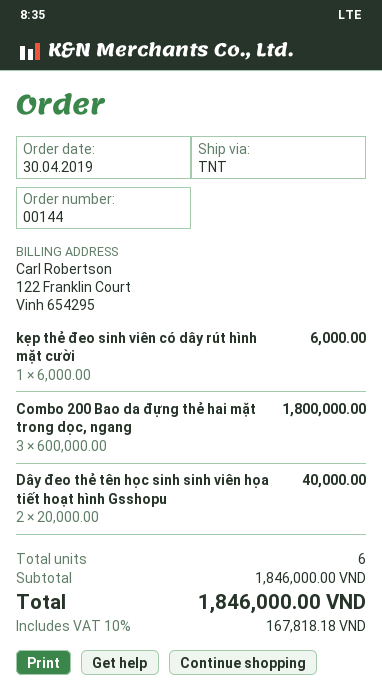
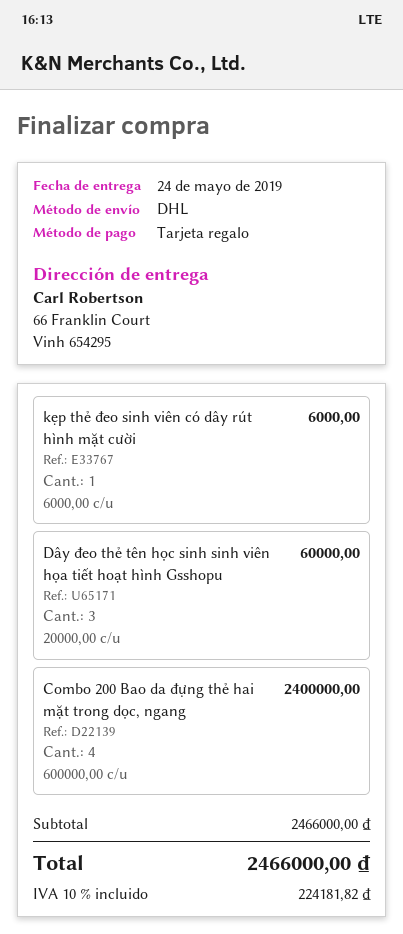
shipping method: TNT -> DHL
Combo 200 Bao da đựng thẻ hai mặt trong dọc, ngang: 3 x 600000.00 = 1800000.00 -> 4 x 600000.00 = 2400000.00
Dây đeo thẻ tên học sinh sinh viên họa tiết hoạt hình Gsshopu: 2 x 20000.00 = 40000.00 -> 3 x 20000.00 = 60000.00
subtotal: 1846000.00 -> 2466000.00
tax: 10% = 167818.18 -> 10% = 224181.82
total: 1846000.00 -> 2466000.00

